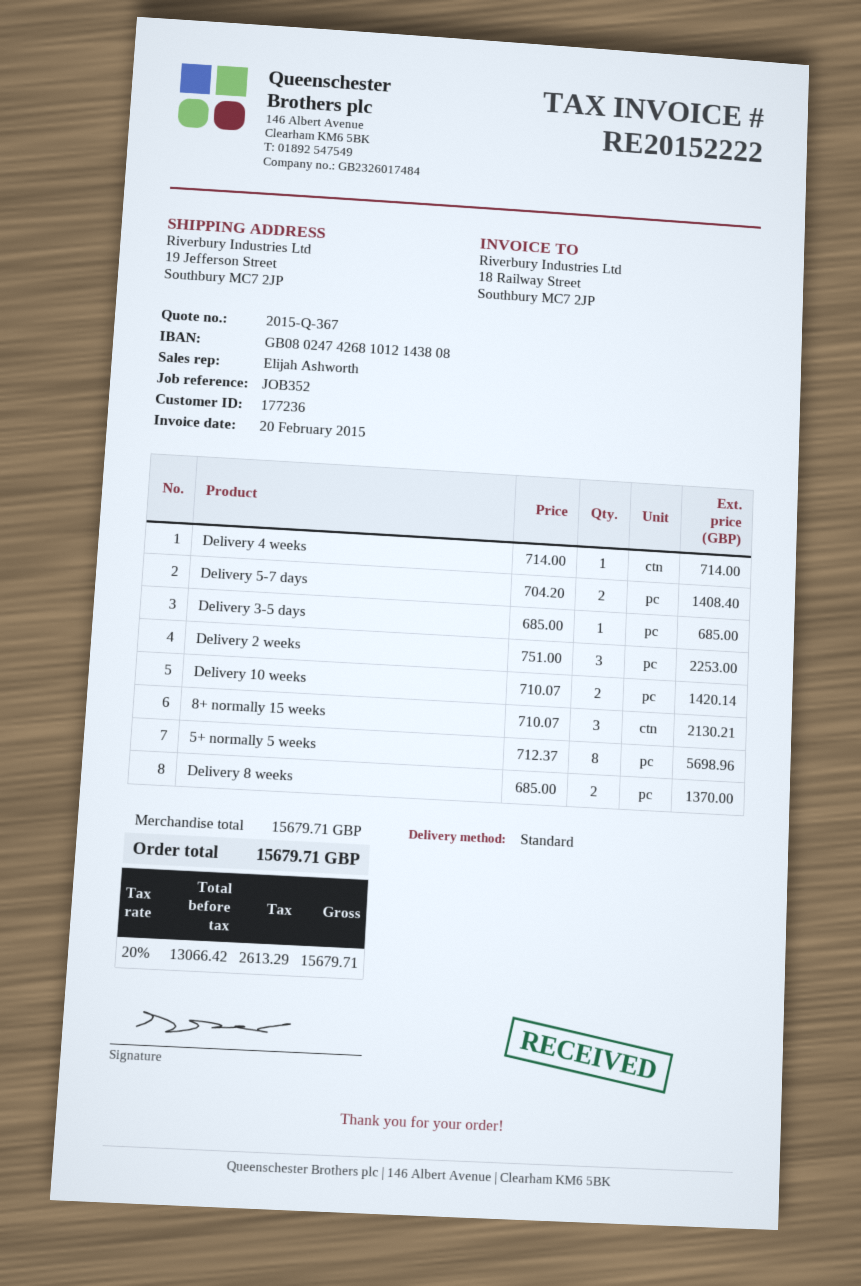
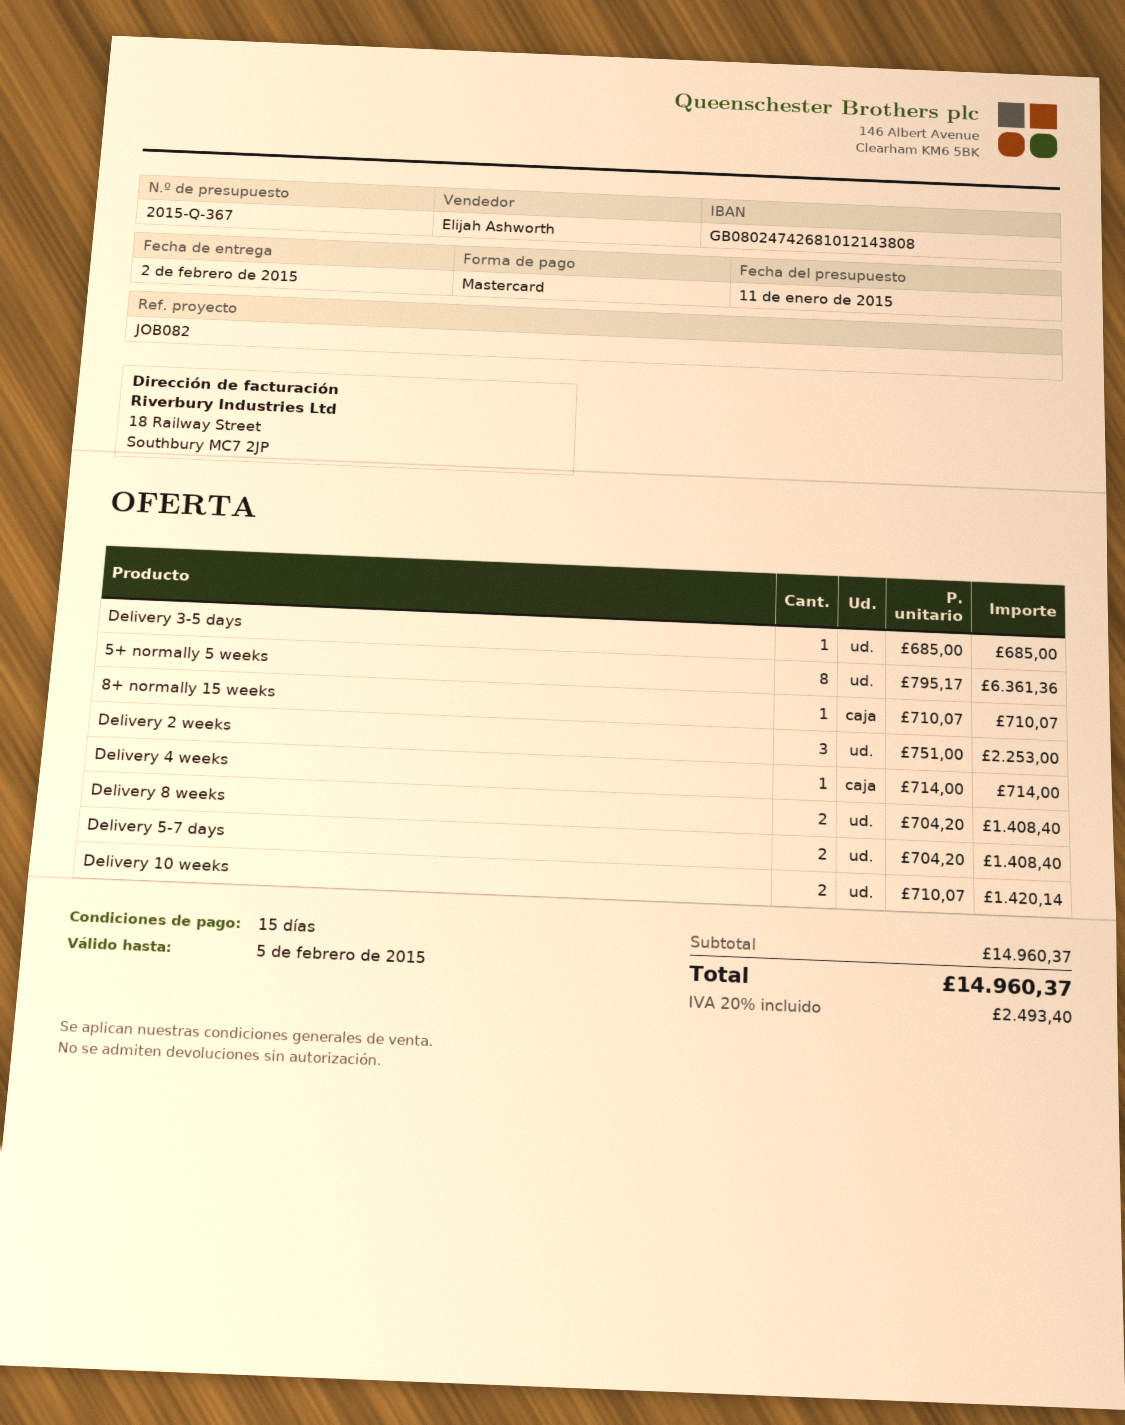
reference: JOB352 -> JOB082
8+ normally 15 weeks: 3 x 710.07 = 2130.21 -> 1 x 710.07 = 710.07
5+ normally 5 weeks: 8 x 712.37 = 5698.96 -> 8 x 795.17 = 6361.36
Delivery 8 weeks: 2 x 685.00 = 1370.00 -> 2 x 704.20 = 1408.40
subtotal: 15679.71 -> 14960.37
tax: 20% = 2613.29 -> 20% = 2493.40
total: 15679.71 -> 14960.37

